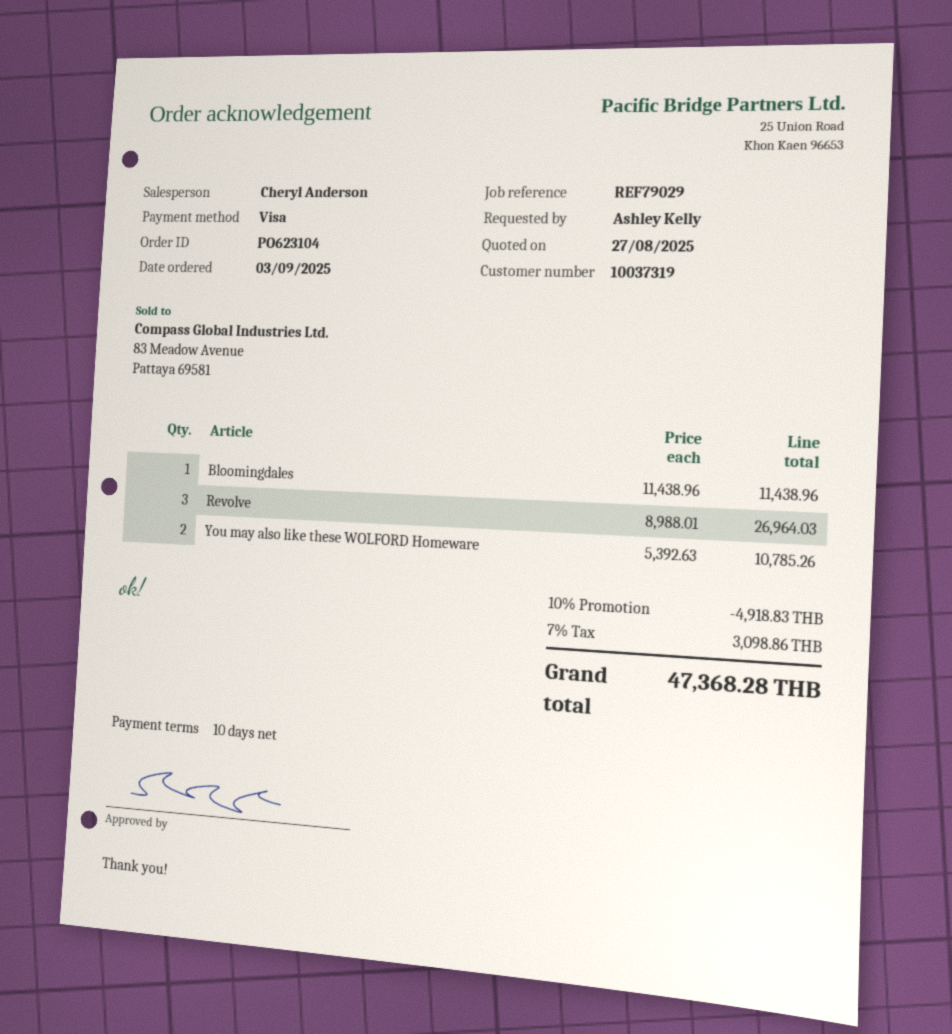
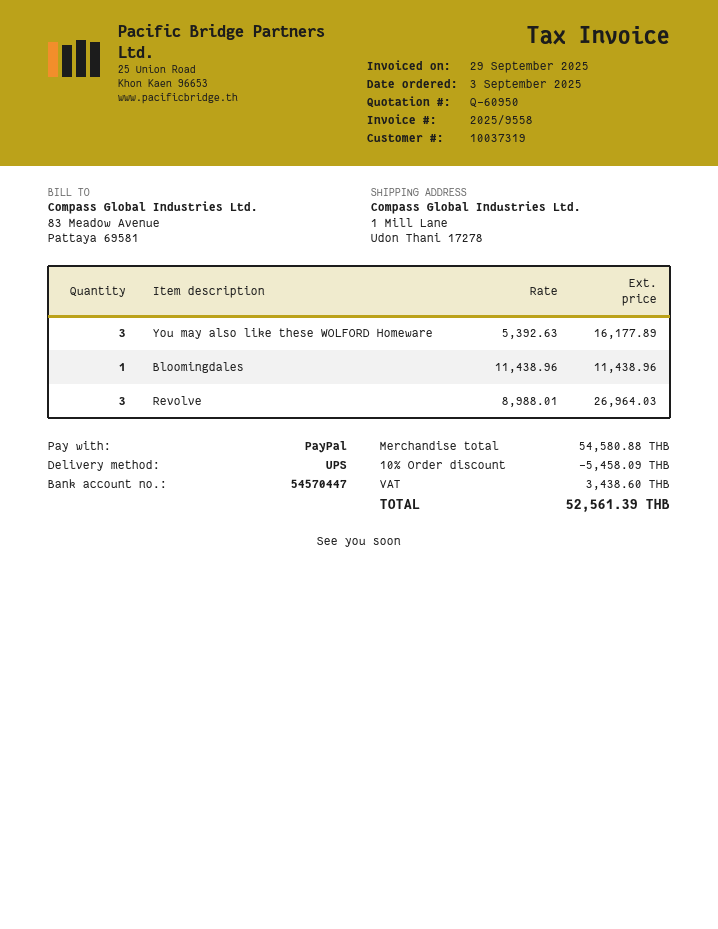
payment method: Visa -> PayPal
You may also like these WOLFORD Homeware: 2 x 5392.63 = 10785.26 -> 3 x 5392.63 = 16177.89
discount: 10% = 4918.83 -> 10% = 5458.09
tax: 3098.86 -> 3438.60
total: 47368.28 -> 52561.39

